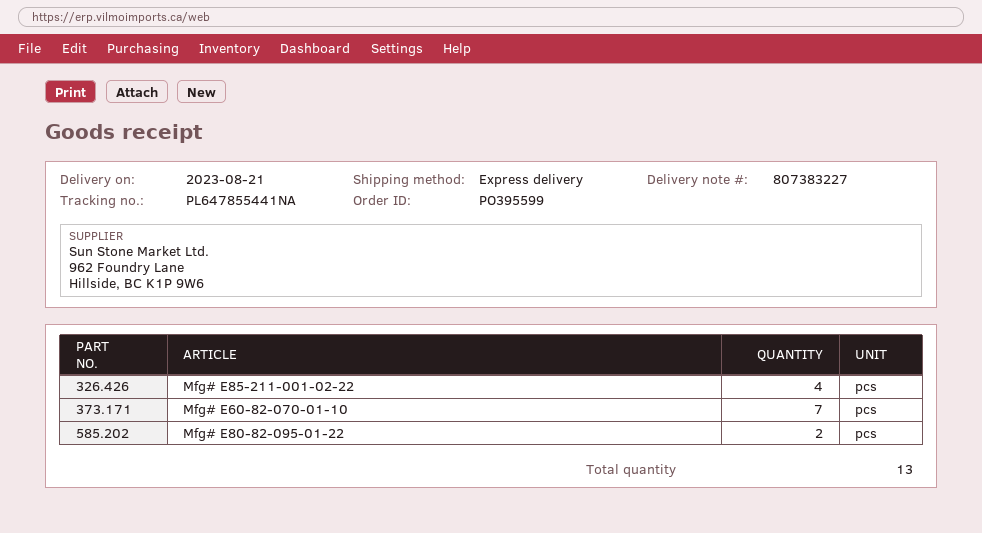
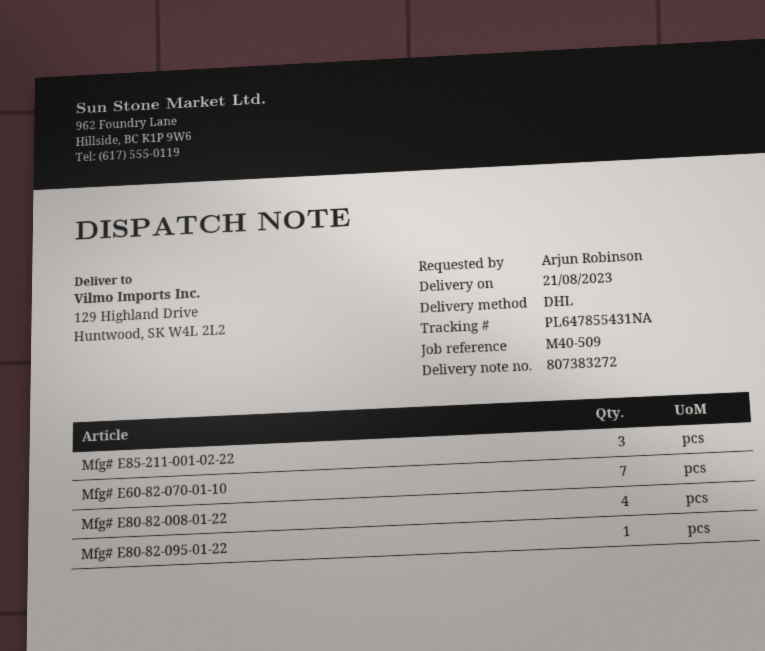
delivery note number: 807383227 -> 807383272
shipping method: express -> DHL
tracking number: PL647855441NA -> PL647855431NA
Mfg# E85-211-001-02-22: 4 -> 3
Mfg# E80-82-095-01-22: 2 -> 1
Mfg# E80-82-008-01-22: none -> 4

